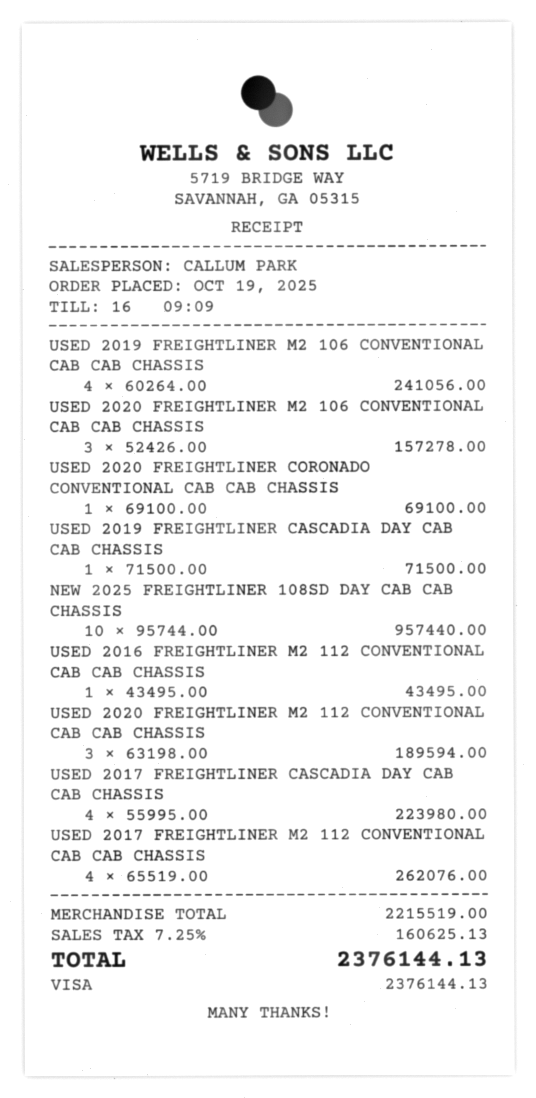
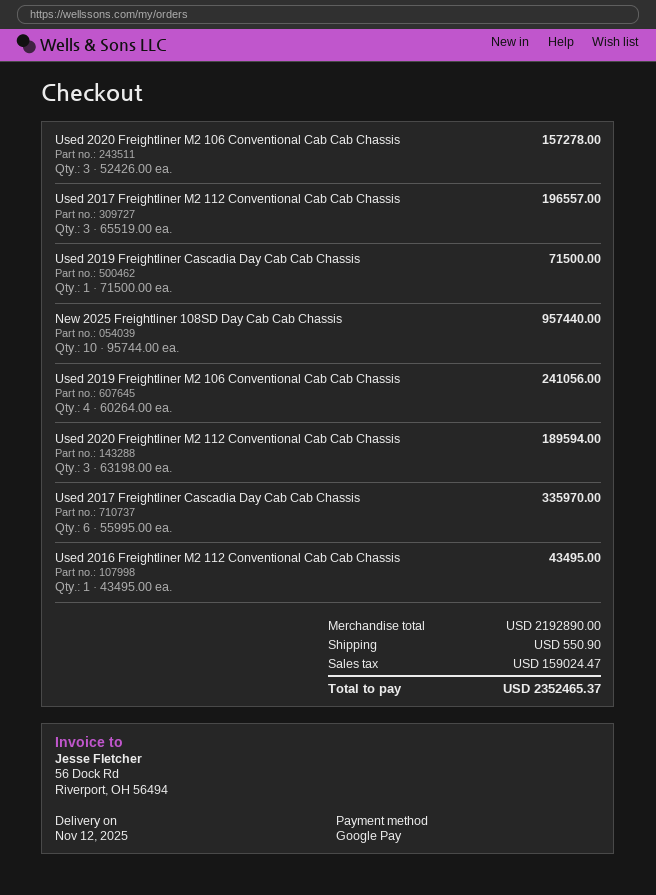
payment method: Visa -> Google Pay
USED 2020 FREIGHTLINER CORONADO CONVENTIONAL CAB CAB CHASSIS: 1 x 69100.00 = 69100.00 -> none
USED 2017 FREIGHTLINER CASCADIA DAY CAB CAB CHASSIS: 4 x 55995.00 = 223980.00 -> 6 x 55995.00 = 335970.00
USED 2017 FREIGHTLINER M2 112 CONVENTIONAL CAB CAB CHASSIS: 4 x 65519.00 = 262076.00 -> 3 x 65519.00 = 196557.00
subtotal: 2215519.00 -> 2192890.00
shipping: none -> 550.90
tax: 160625.13 -> 159024.47
total: 2376144.13 -> 2352465.37

